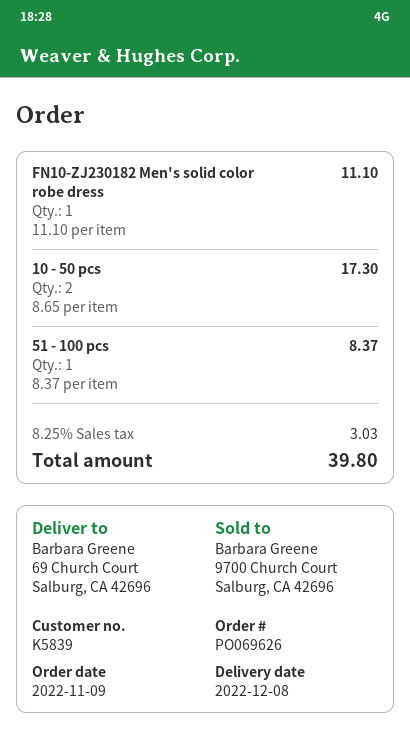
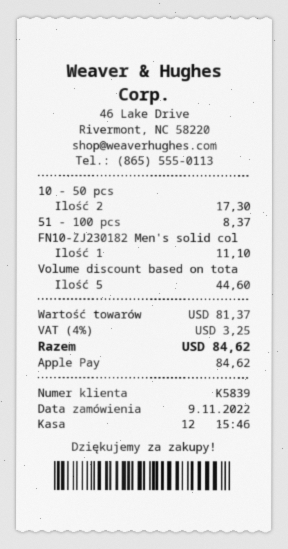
Volume discount based on tota: none -> 5 for 44.60
tax: 8.25% = 3.03 -> 4% = 3.25
total: 39.80 -> 84.62

